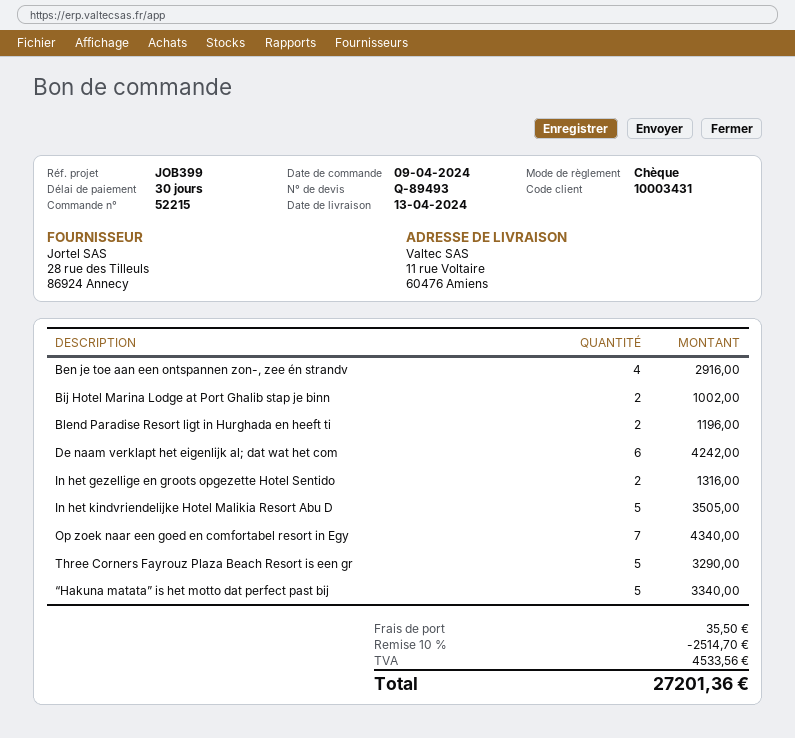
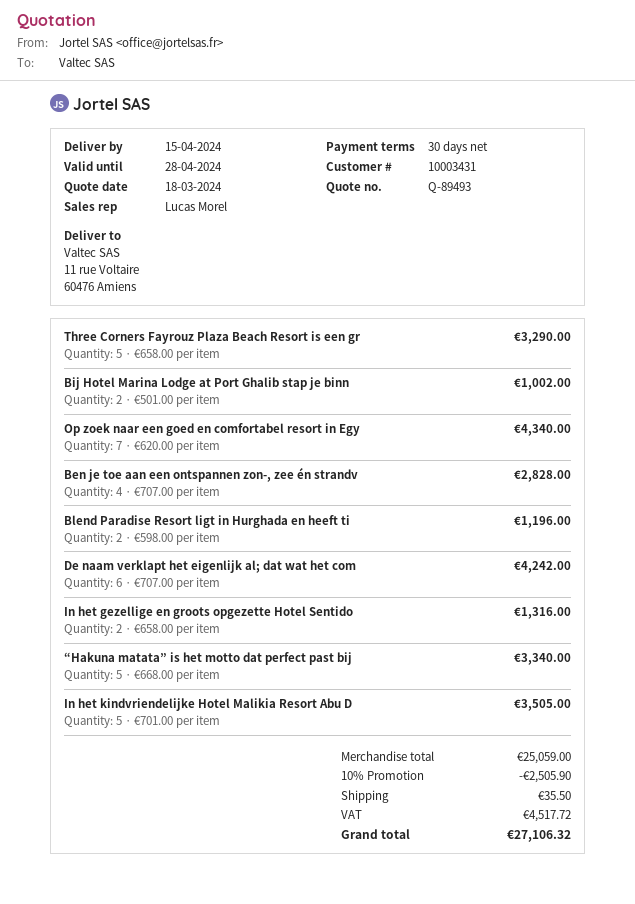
delivery date: 2024-04-13 -> 2024-04-15
Ben je toe aan een ontspannen zon-, zee én strandv: 4 for 2916.00 -> 4 for 2828.00
discount: 10% = 2514.70 -> 10% = 2505.90
tax: 4533.56 -> 4517.72
total: 27201.36 -> 27106.32

